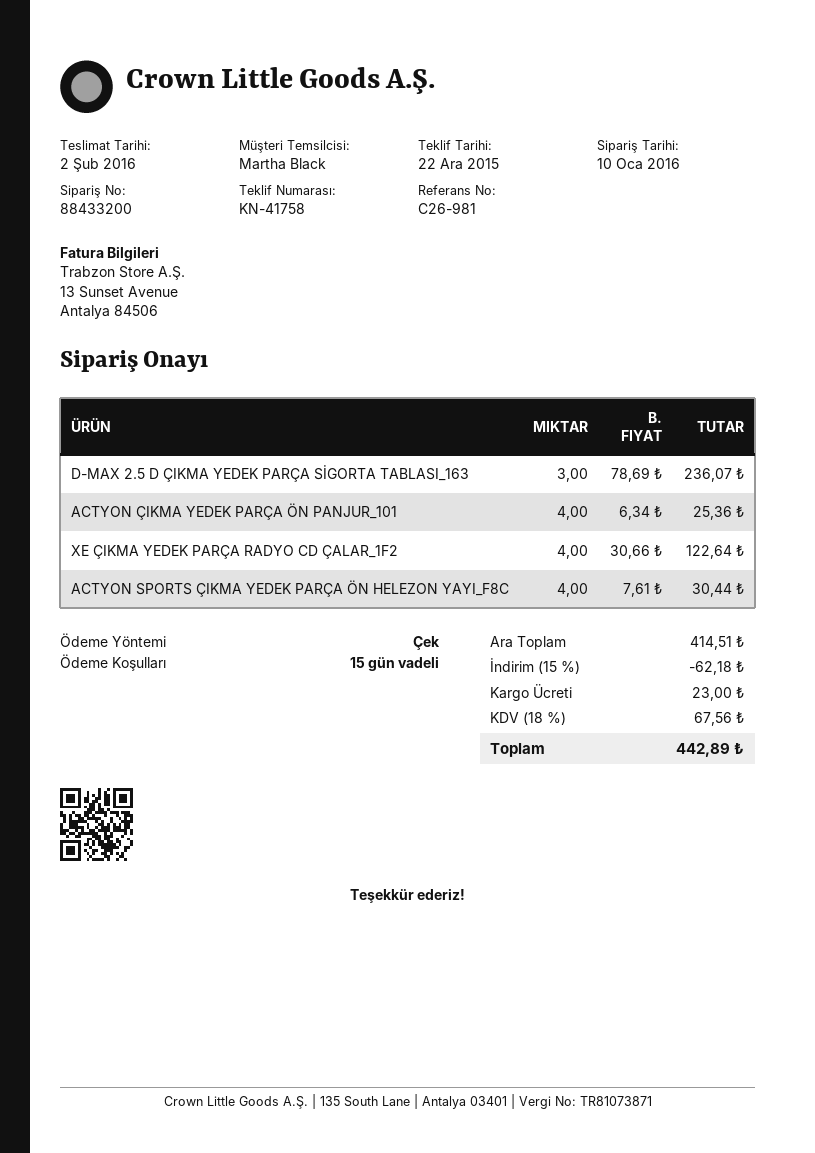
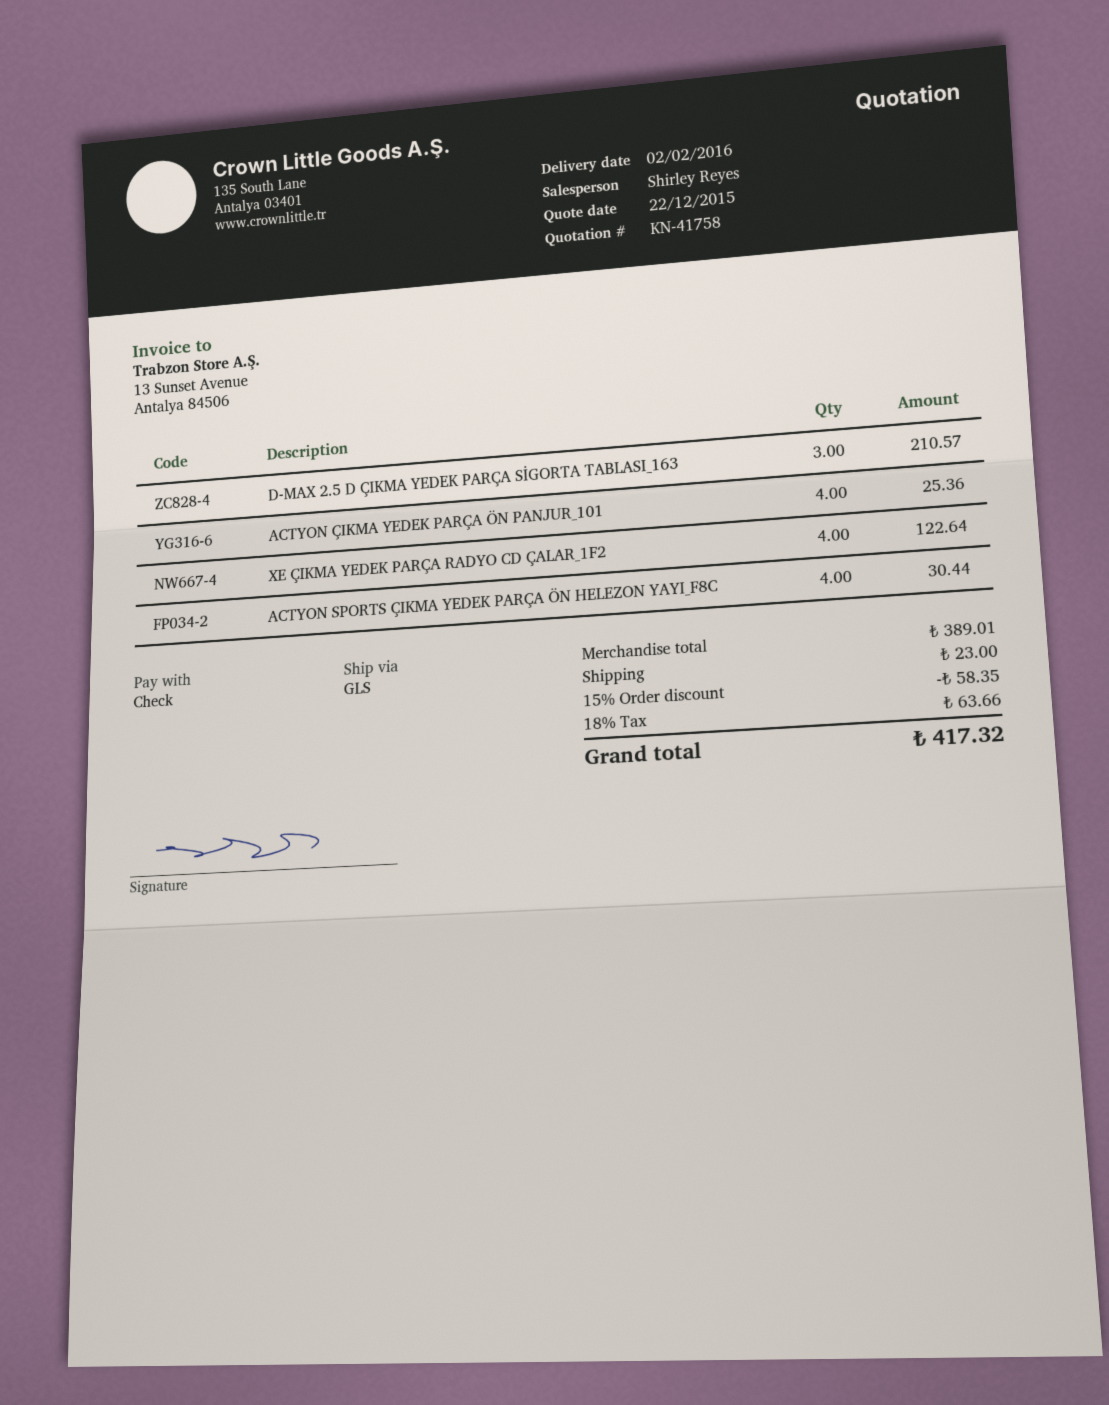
sales rep: Martha Black -> Shirley Reyes
D-MAX 2.5 D ÇIKMA YEDEK PARÇA SİGORTA TABLASI_163: 3 for 236.07 -> 3 for 210.57
subtotal: 414.51 -> 389.01
discount: 15% = 62.18 -> 15% = 58.35
tax: 18% = 67.56 -> 18% = 63.66
total: 442.89 -> 417.32

